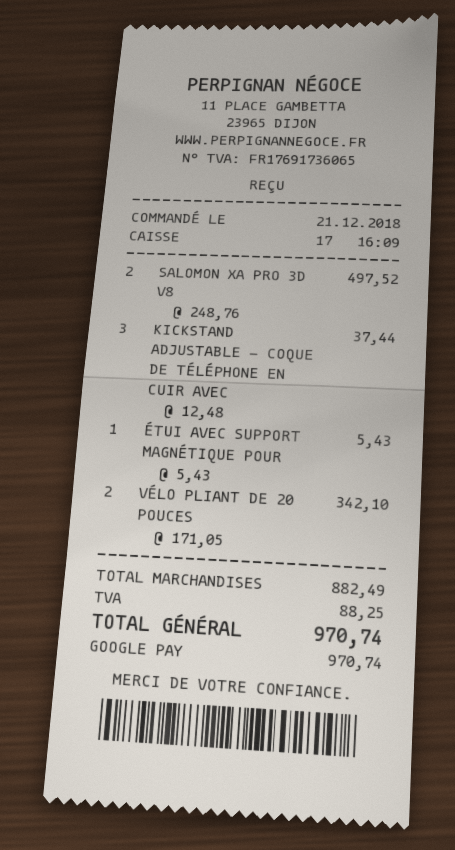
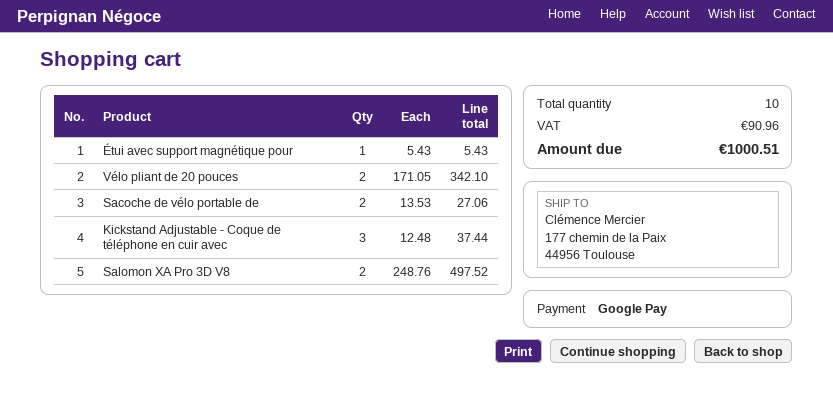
Sacoche de vélo portable de: none -> 2 x 13.53 = 27.06
tax: 88.25 -> 90.96
total: 970.74 -> 1000.51

